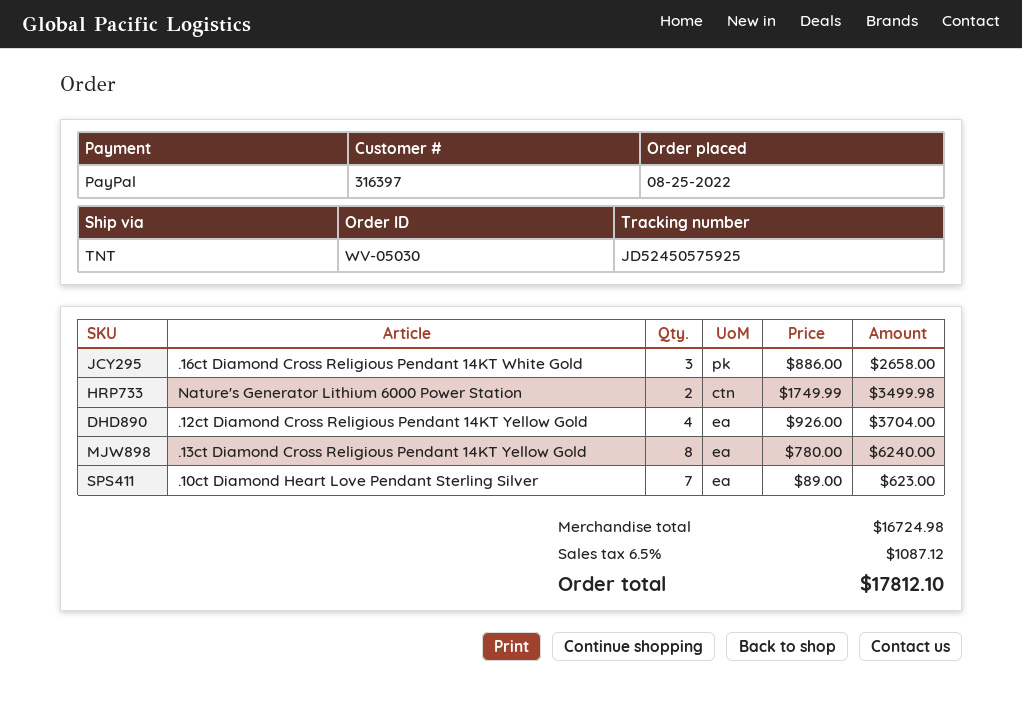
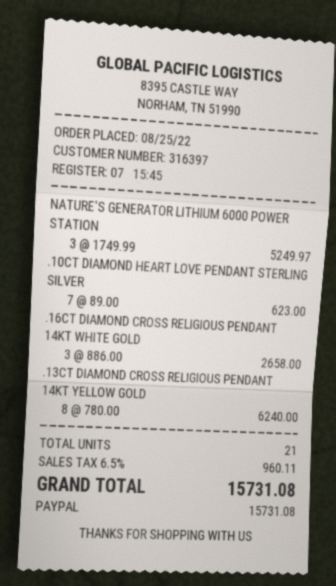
Nature's Generator Lithium 6000 Power Station: 2 x 1749.99 = 3499.98 -> 3 x 1749.99 = 5249.97
.12ct Diamond Cross Religious Pendant 14KT Yellow Gold: 4 x 926.00 = 3704.00 -> none
tax: 6.5% = 1087.12 -> 6.5% = 960.11
total: 17812.10 -> 15731.08

